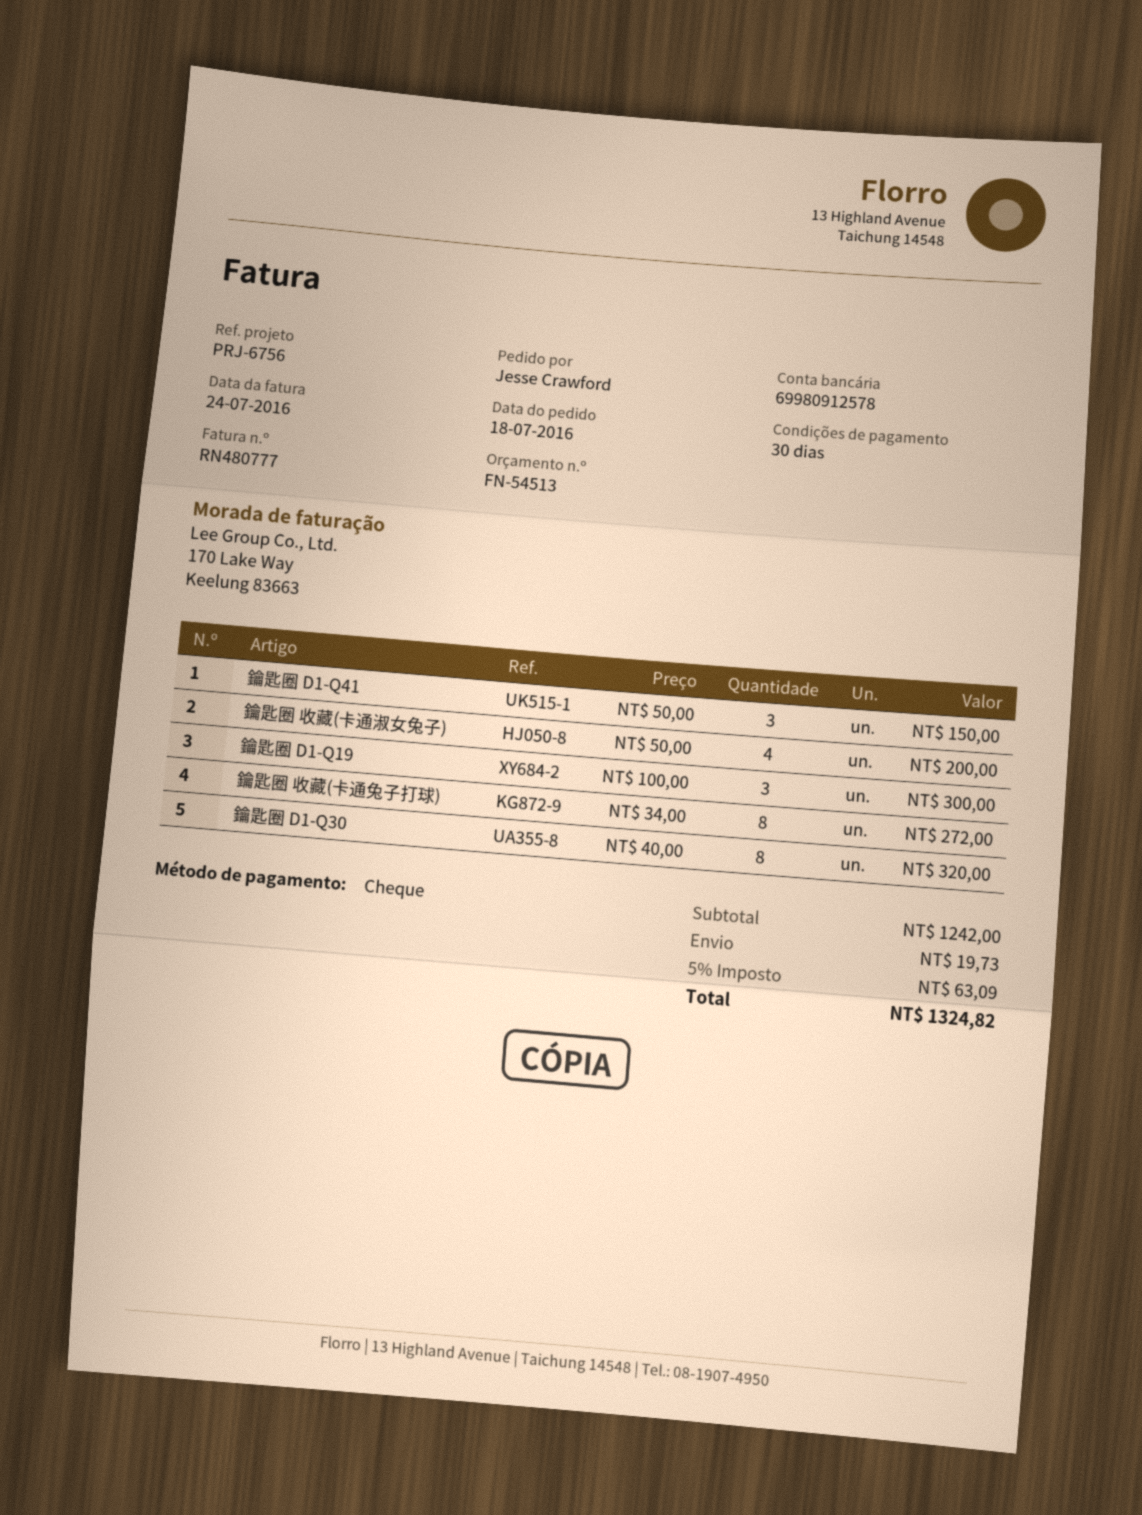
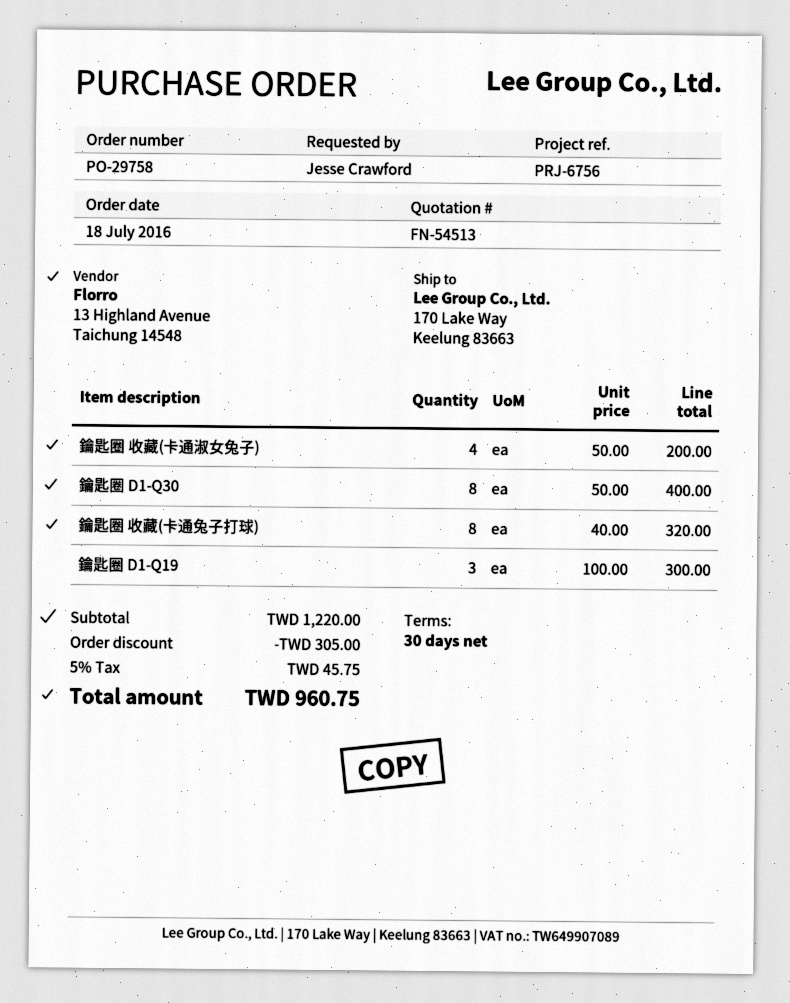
鑰匙圈 D1-Q41: 3 x 50.00 = 150.00 -> none
鑰匙圈 收藏(卡通兔子打球): 8 x 34.00 = 272.00 -> 8 x 40.00 = 320.00
鑰匙圈 D1-Q30: 8 x 40.00 = 320.00 -> 8 x 50.00 = 400.00
subtotal: 1242.00 -> 1220.00
discount: none -> 305.00
shipping: 19.73 -> none
tax: 5% = 63.09 -> 5% = 45.75
total: 1324.82 -> 960.75

